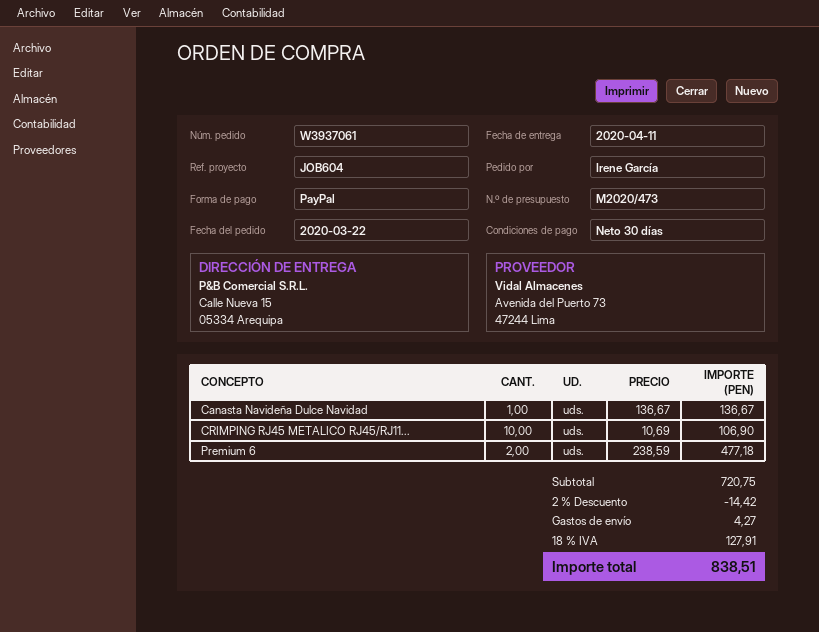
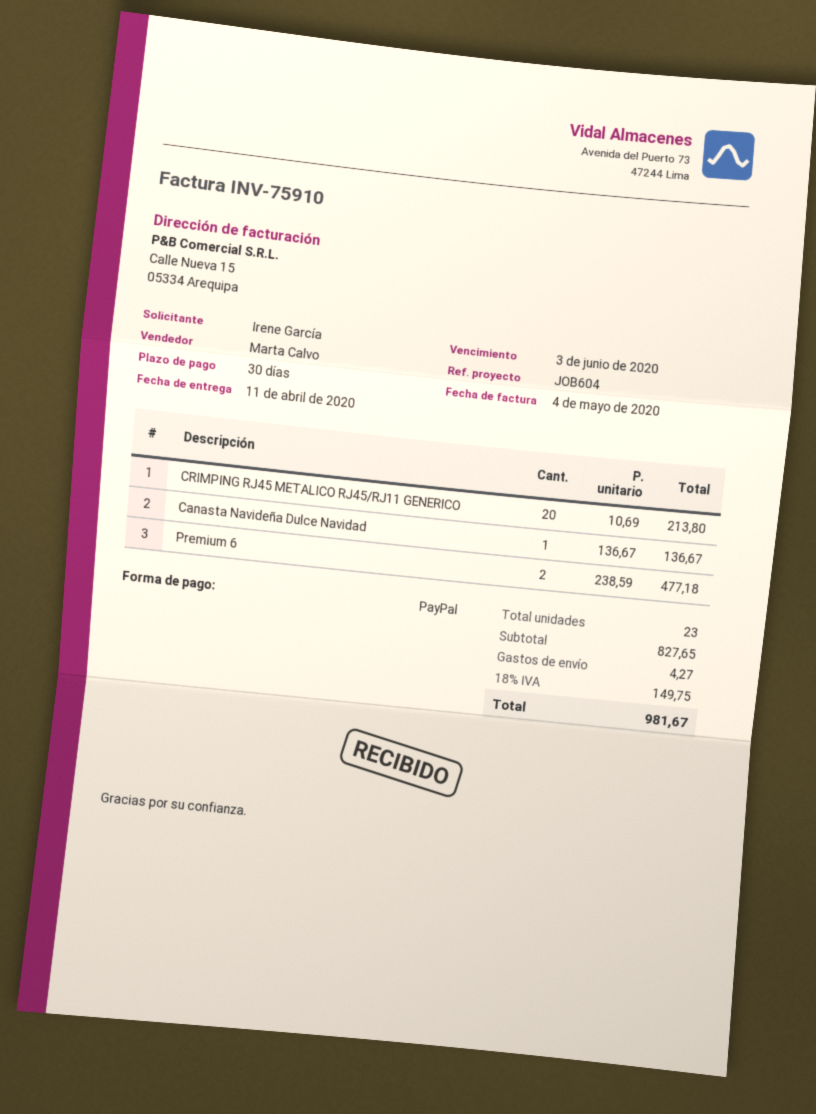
CRIMPING RJ45 METALICO RJ45/RJ11...: 10 x 10.69 = 106.90 -> 20 x 10.69 = 213.80
subtotal: 720.75 -> 827.65
discount: 2% = 14.42 -> none
tax: 18% = 127.91 -> 18% = 149.75
total: 838.51 -> 981.67

